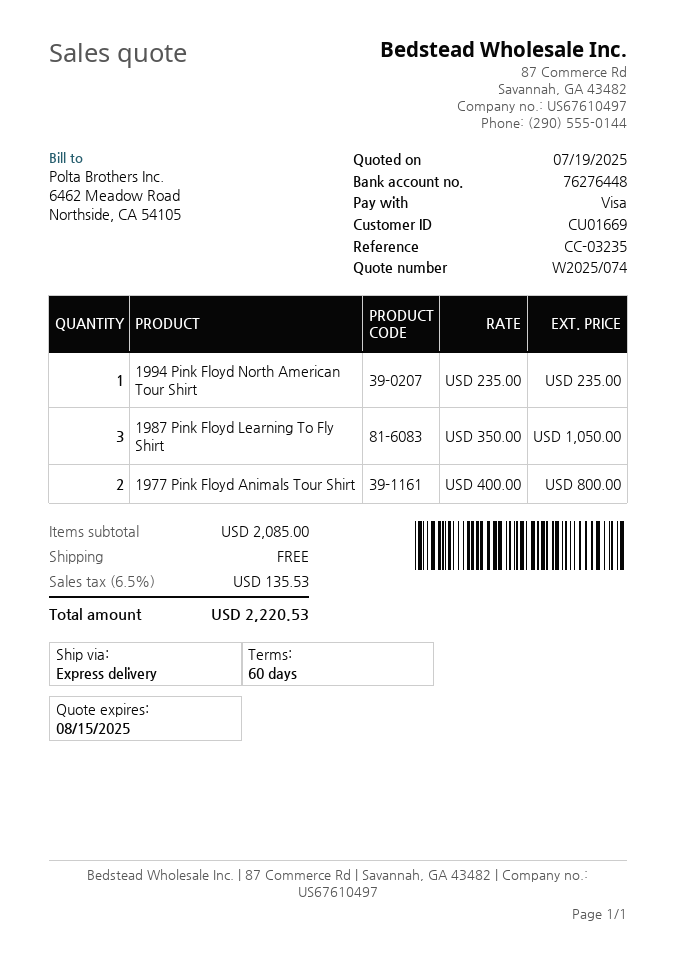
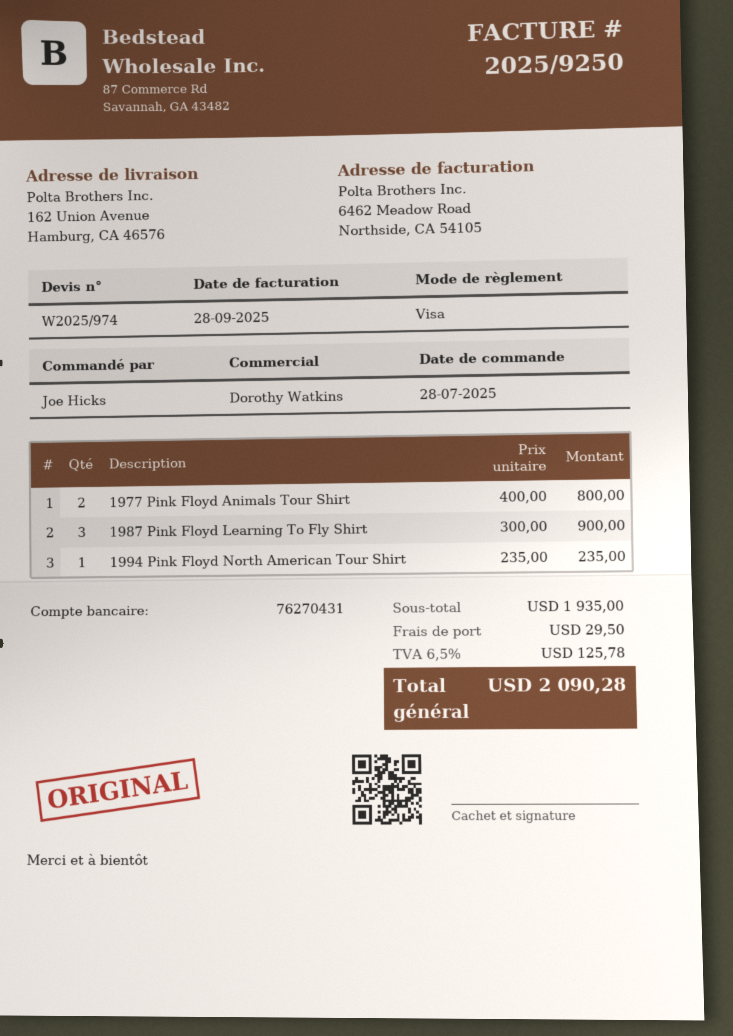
quote number: W2025/074 -> W2025/974
bank account: 76276448 -> 76270431
1987 Pink Floyd Learning To Fly Shirt: 3 x 350.00 = 1050.00 -> 3 x 300.00 = 900.00
subtotal: 2085.00 -> 1935.00
shipping: 0.00 -> 29.50
tax: 6.5% = 135.53 -> 6.5% = 125.78
total: 2220.53 -> 2090.28

